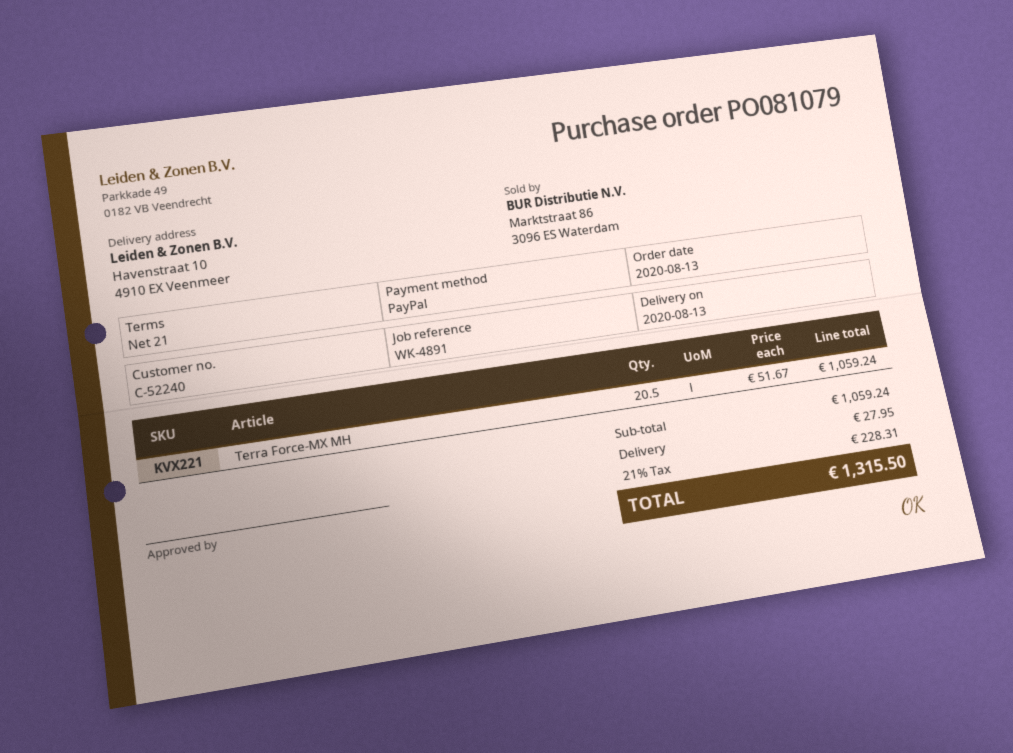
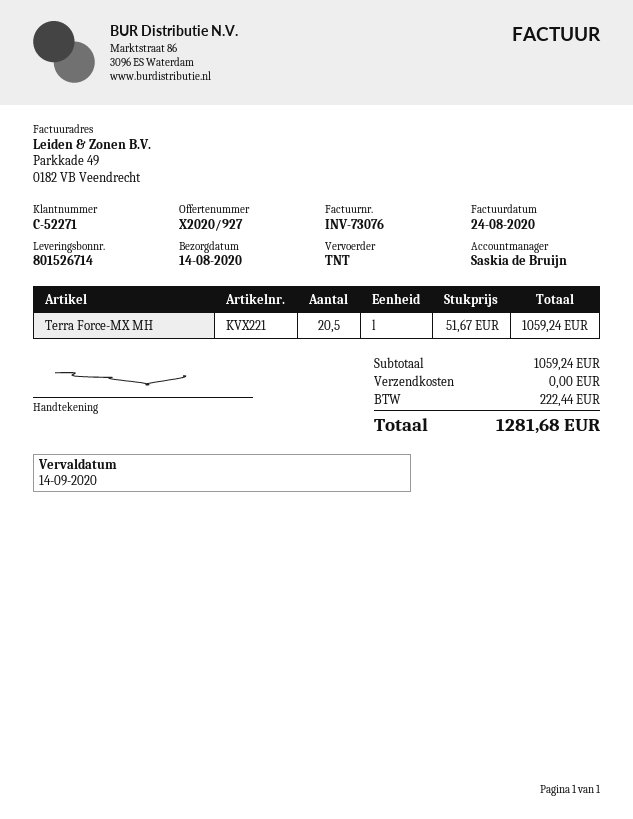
delivery date: 2020-08-13 -> 2020-08-14
customer number: C-52240 -> C-52271
shipping: 27.95 -> 0.00
tax: 228.31 -> 222.44
total: 1315.50 -> 1281.68

